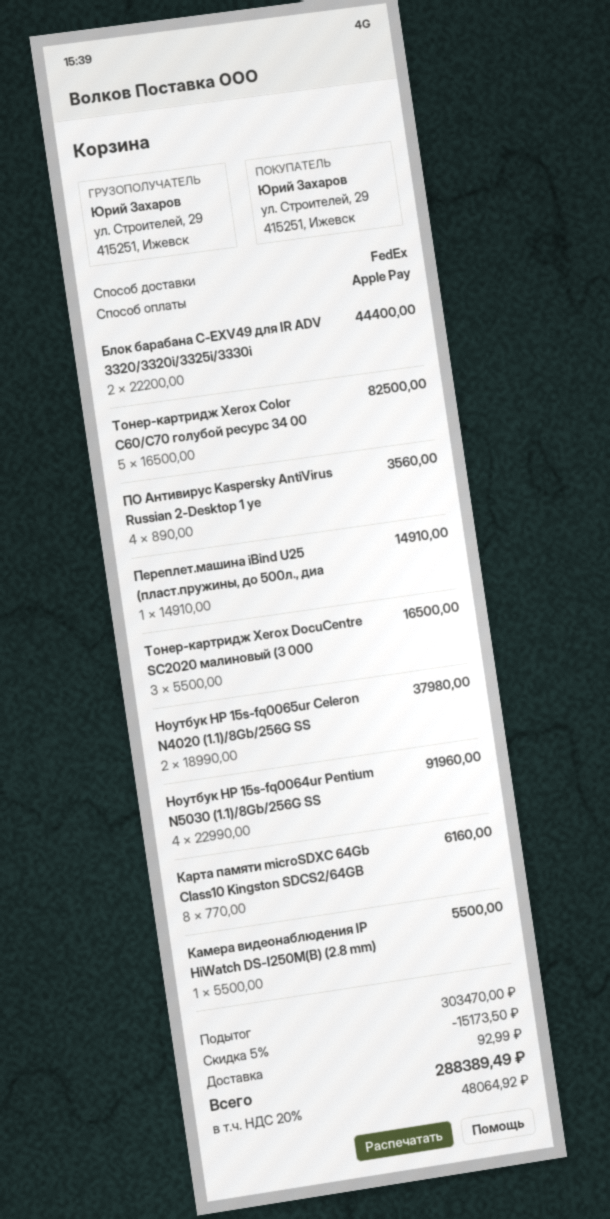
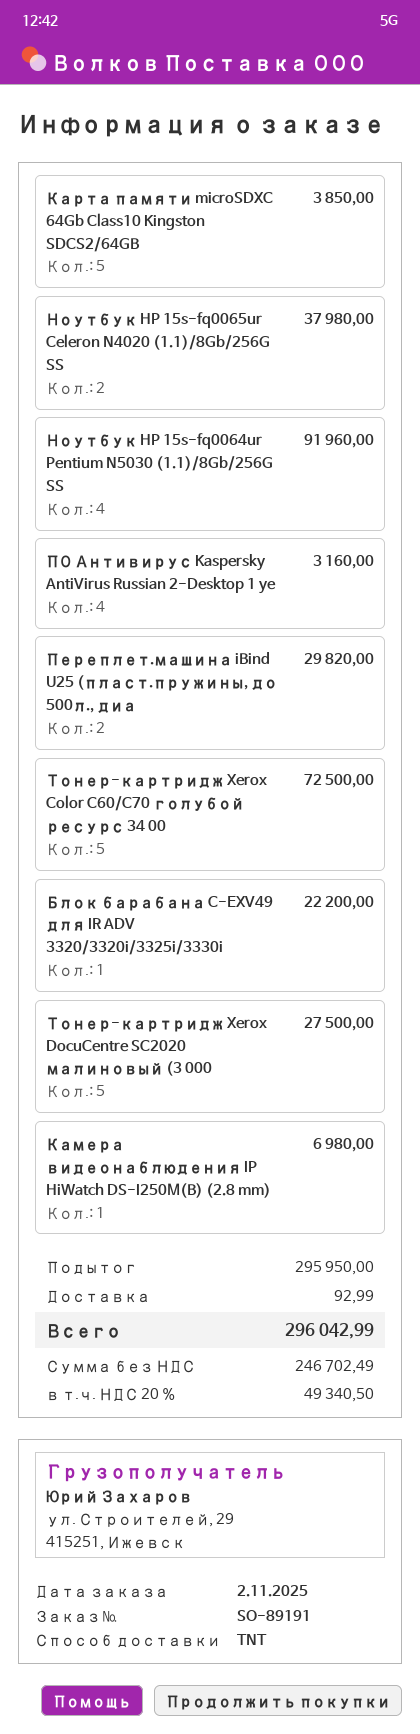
shipping method: FedEx -> TNT
Блок барабана C-EXV49 для IR ADV 3320/3320i/3325i/3330i: 2 for 44400.00 -> 1 for 22200.00
Тонер-картридж Xerox Color C60/C70 голубой ресурс 34 00: 5 for 82500.00 -> 5 for 72500.00
ПО Антивирус Kaspersky AntiVirus Russian 2-Desktop 1 ye: 4 for 3560.00 -> 4 for 3160.00
Переплет.машина iBind U25 (пласт.пружины, до 500л., диа: 1 for 14910.00 -> 2 for 29820.00
Тонер-картридж Xerox DocuCentre SC2020 малиновый (3 000: 3 for 16500.00 -> 5 for 27500.00
Карта памяти microSDXC 64Gb Class10 Kingston SDCS2/64GB: 8 for 6160.00 -> 5 for 3850.00
Камера видеонаблюдения IP HiWatch DS-I250M(B) (2.8 mm): 1 for 5500.00 -> 1 for 6980.00
subtotal: 303470.00 -> 295950.00
discount: 5% = 15173.50 -> none
tax: 20% = 48064.92 -> 20% = 49340.50
total: 288389.49 -> 296042.99

